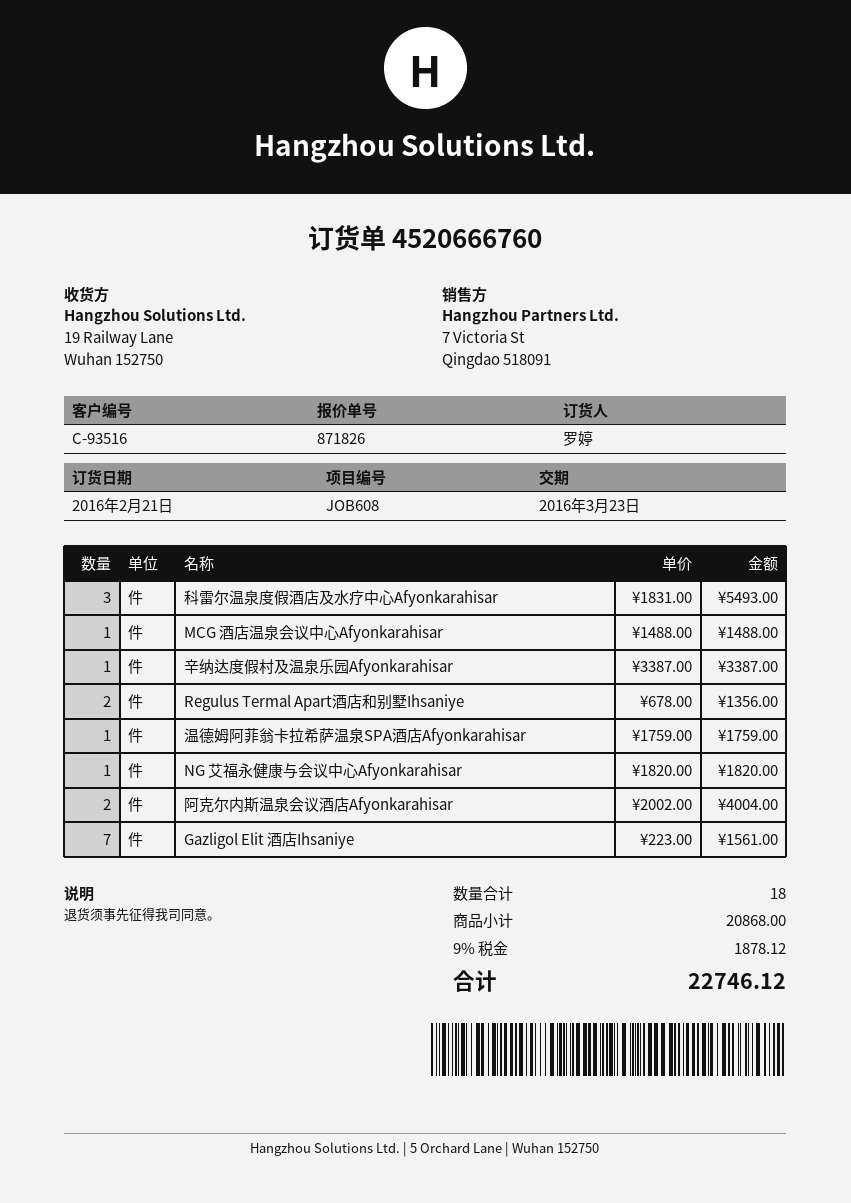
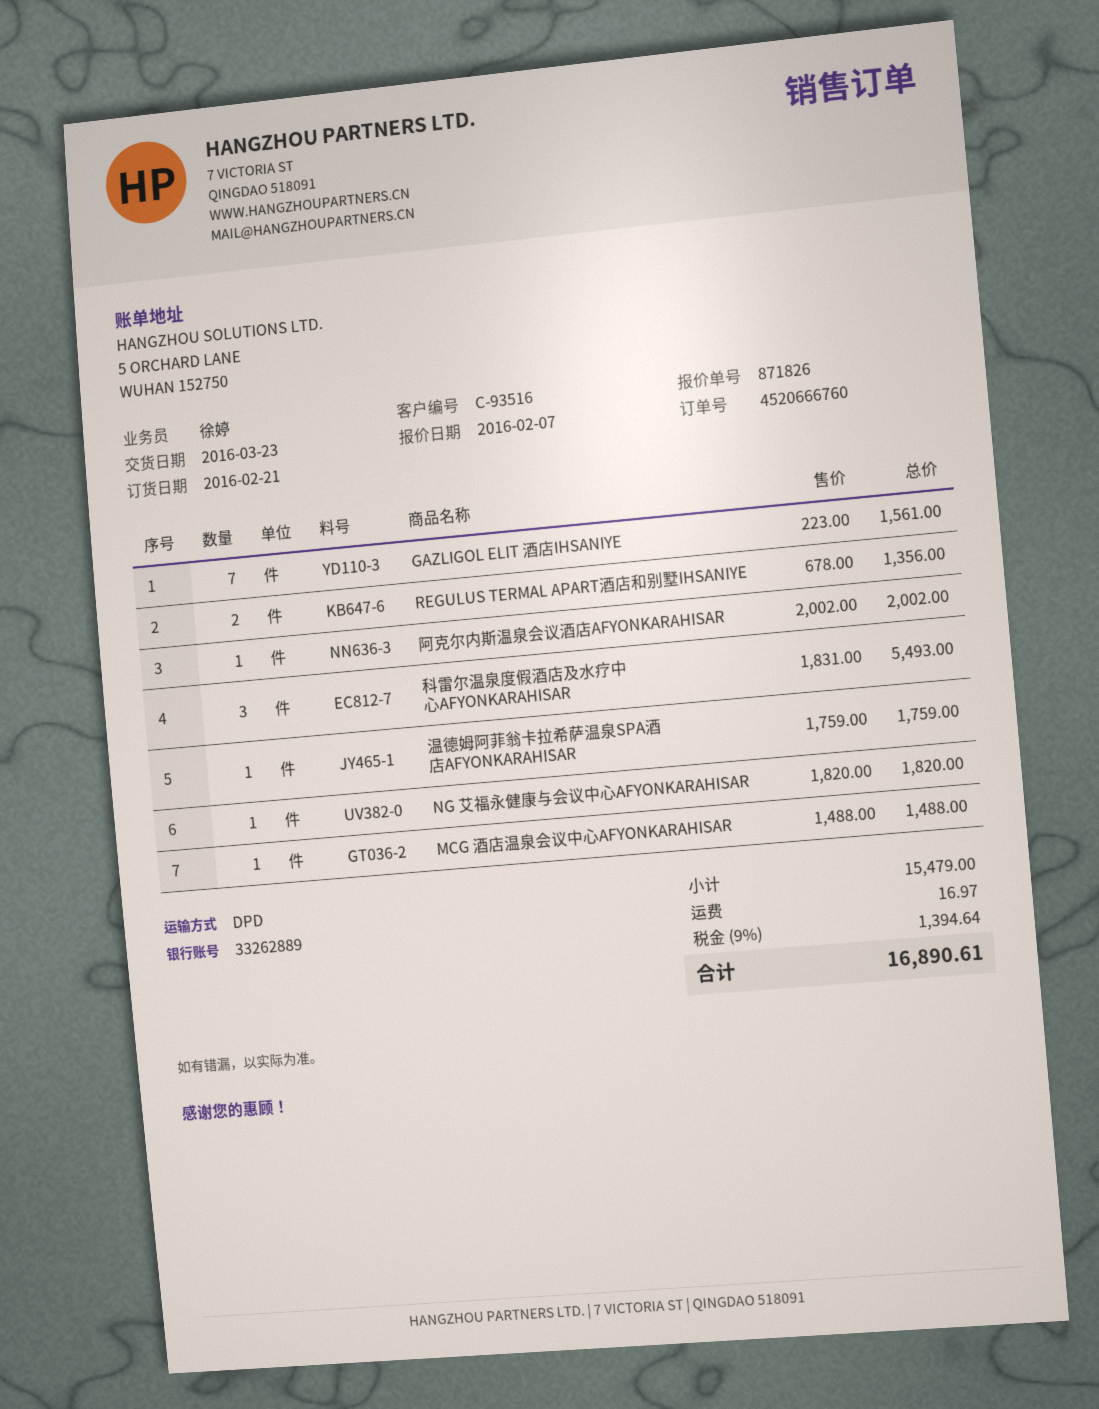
辛纳达度假村及温泉乐园Afyonkarahisar: 1 x 3387.00 = 3387.00 -> none
阿克尔内斯温泉会议酒店Afyonkarahisar: 2 x 2002.00 = 4004.00 -> 1 x 2002.00 = 2002.00
subtotal: 20868.00 -> 15479.00
shipping: none -> 16.97
tax: 9% = 1878.12 -> 9% = 1394.64
total: 22746.12 -> 16890.61

